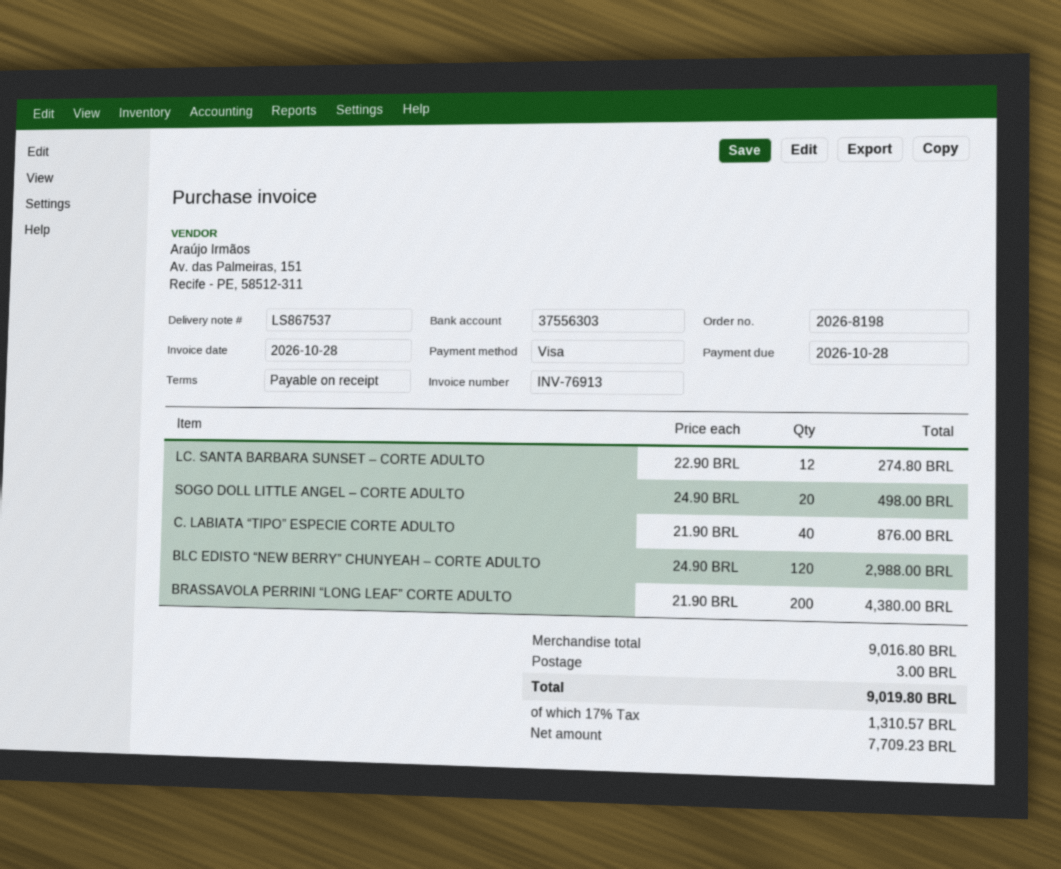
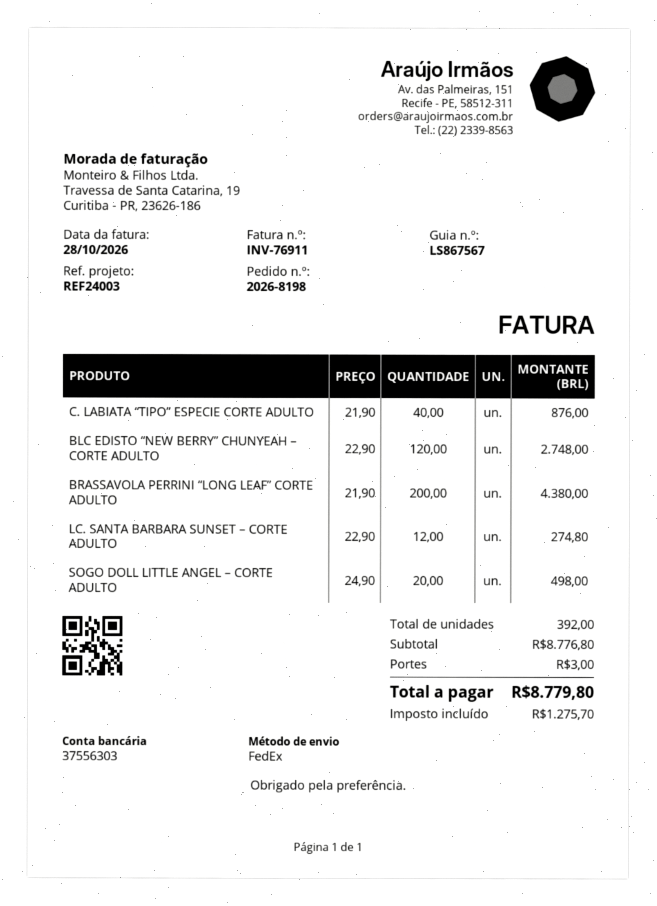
delivery note number: LS867537 -> LS867567
invoice number: INV-76913 -> INV-76911
BLC EDISTO “NEW BERRY” CHUNYEAH – CORTE ADULTO: 120 x 24.90 = 2988.00 -> 120 x 22.90 = 2748.00
subtotal: 9016.80 -> 8776.80
tax: 1310.57 -> 1275.70
total: 9019.80 -> 8779.80

